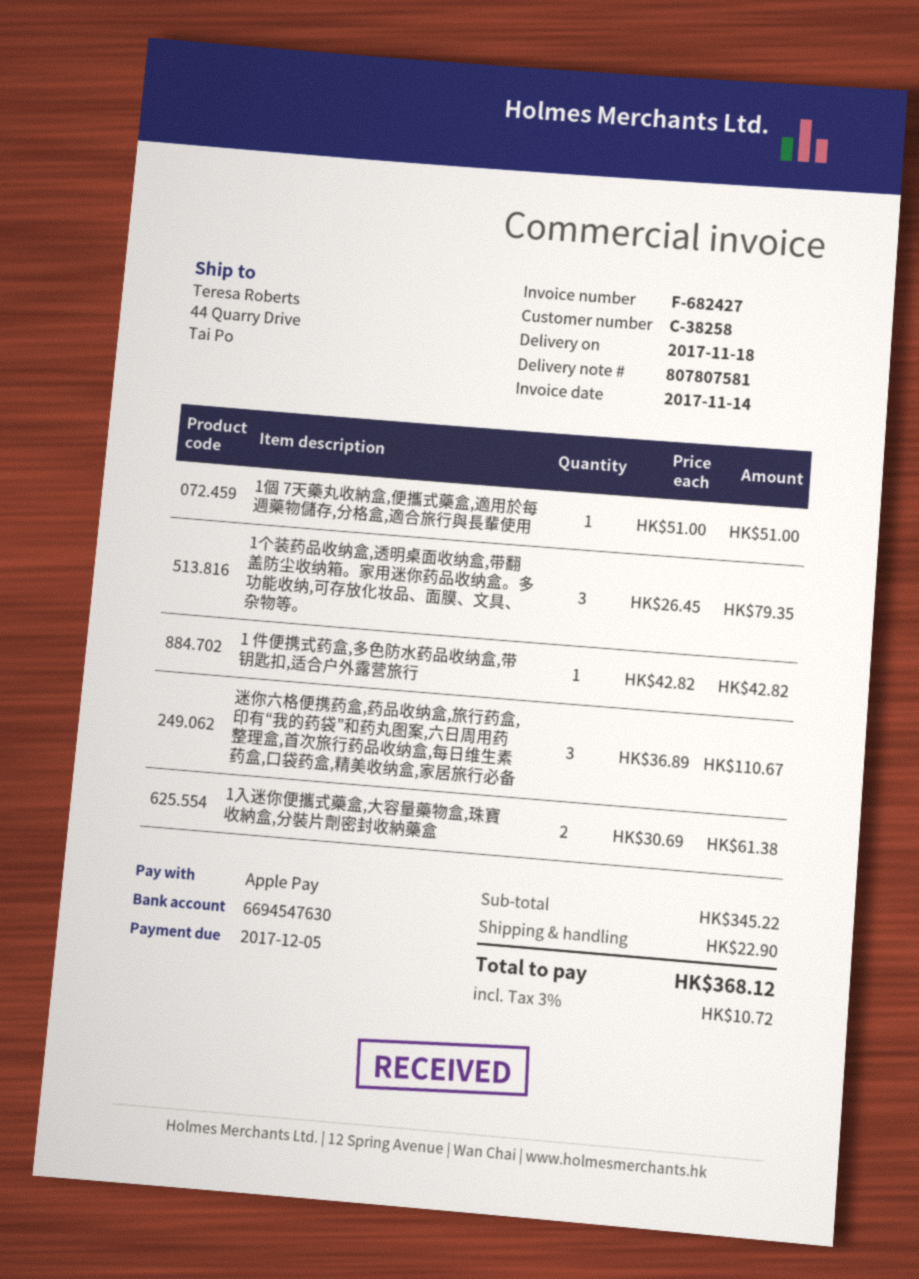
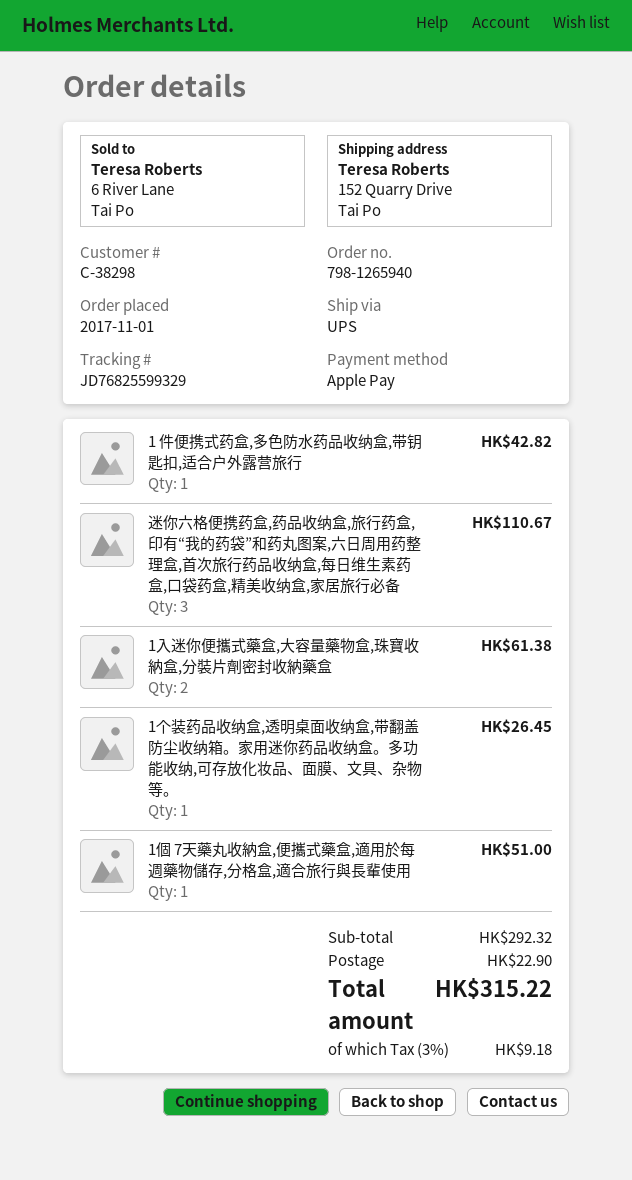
customer number: C-38258 -> C-38298
ship to: 44 Quarry Drive, Tai Po -> 152 Quarry Drive, Tai Po
1个装药品收纳盒,透明桌面收纳盒,带翻盖防尘收纳箱。家用迷你药品收纳盒。多功能收纳,可存放化妆品、面膜、文具、杂物等。: 3 for 79.35 -> 1 for 26.45
subtotal: 345.22 -> 292.32
tax: 3% = 10.72 -> 3% = 9.18
total: 368.12 -> 315.22

